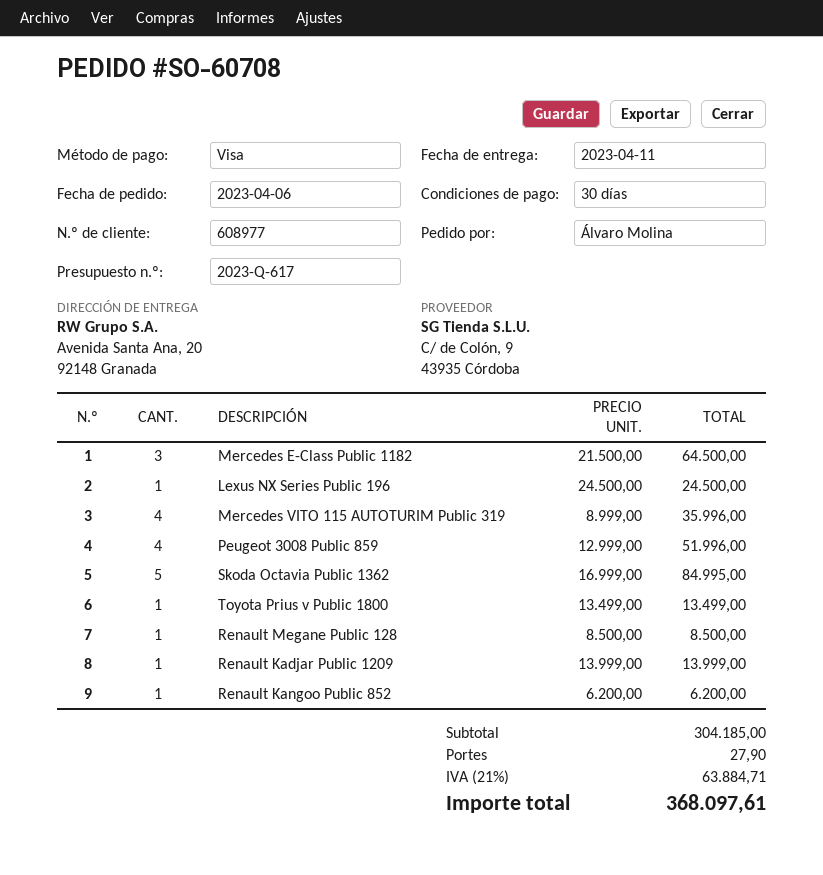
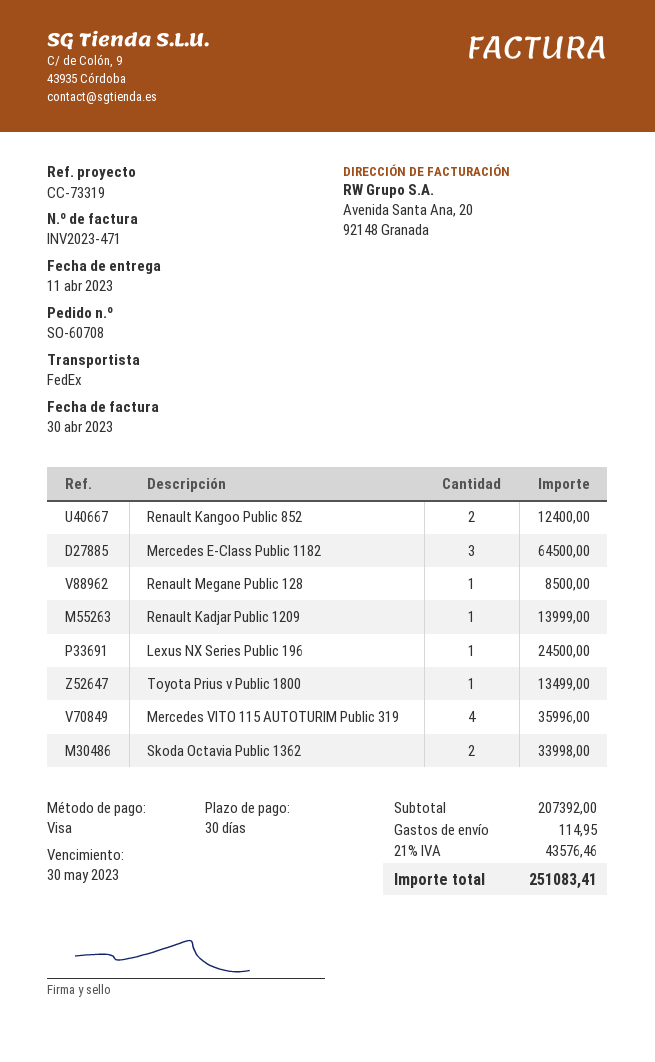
Peugeot 3008 Public 859: 4 for 51996.00 -> none
Skoda Octavia Public 1362: 5 for 84995.00 -> 2 for 33998.00
Renault Kangoo Public 852: 1 for 6200.00 -> 2 for 12400.00
subtotal: 304185.00 -> 207392.00
shipping: 27.90 -> 114.95
tax: 21% = 63884.71 -> 21% = 43576.46
total: 368097.61 -> 251083.41

